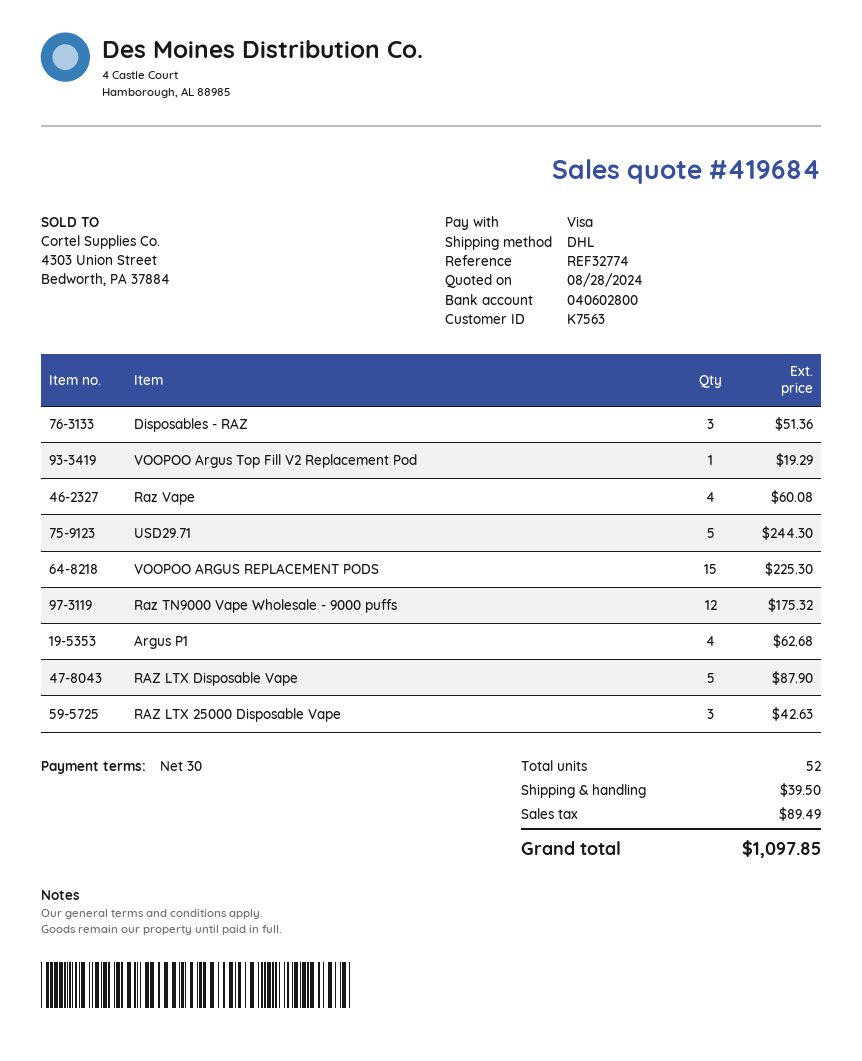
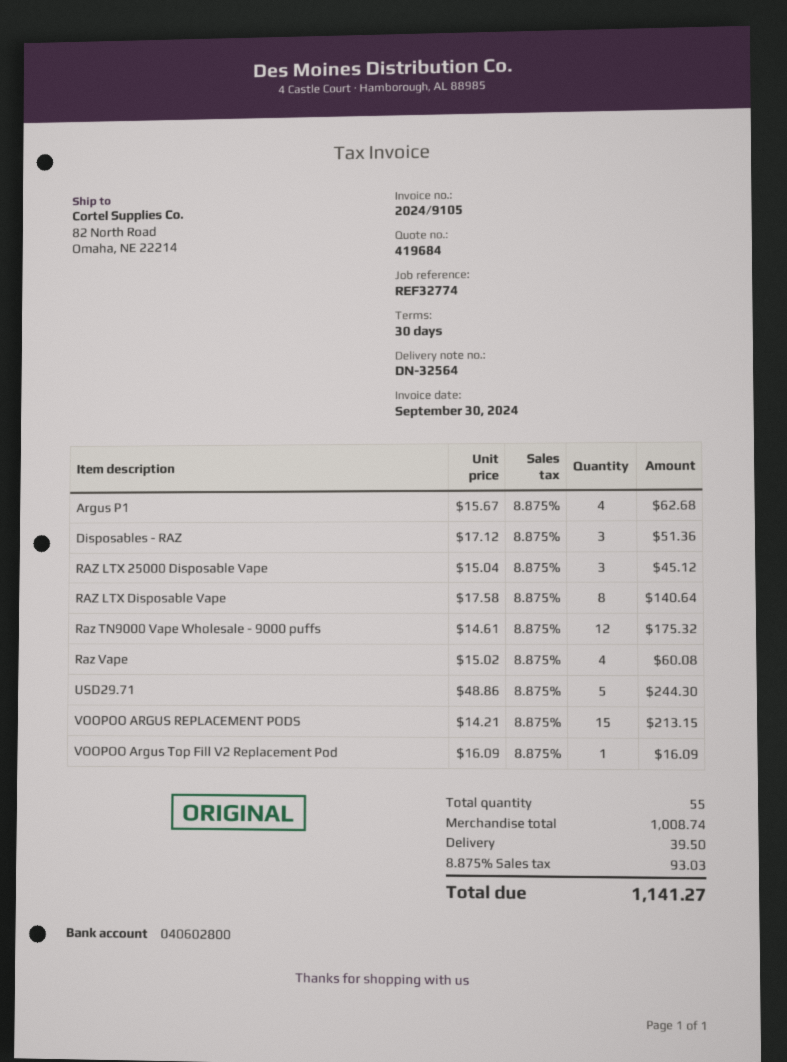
VOOPOO Argus Top Fill V2 Replacement Pod: 1 for 19.29 -> 1 for 16.09
VOOPOO ARGUS REPLACEMENT PODS: 15 for 225.30 -> 15 for 213.15
RAZ LTX Disposable Vape: 5 for 87.90 -> 8 for 140.64
RAZ LTX 25000 Disposable Vape: 3 for 42.63 -> 3 for 45.12
total quantity: 52 -> 55
tax: 89.49 -> 93.03
total: 1097.85 -> 1141.27

